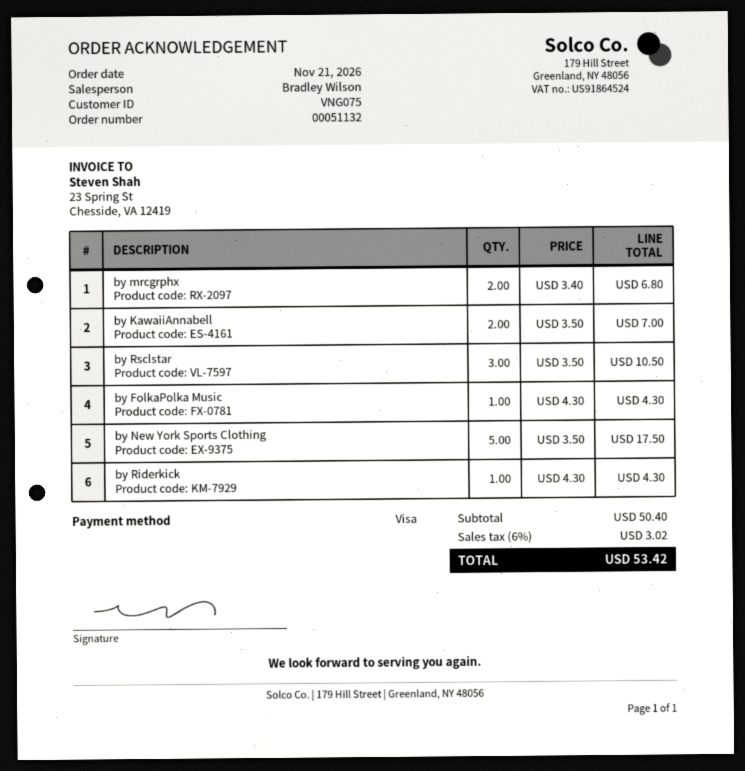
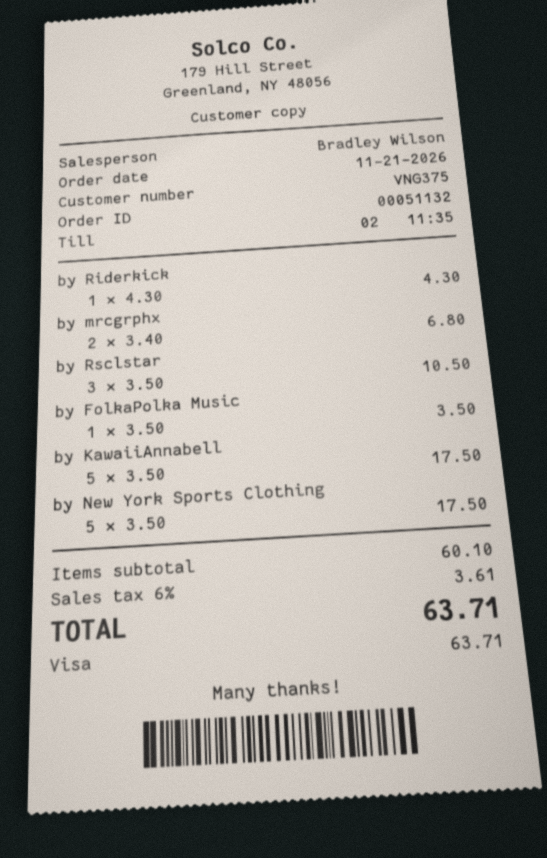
customer number: VNG075 -> VNG375
by KawaiiAnnabell: 2 x 3.50 = 7.00 -> 5 x 3.50 = 17.50
by FolkaPolka Music: 1 x 4.30 = 4.30 -> 1 x 3.50 = 3.50
subtotal: 50.40 -> 60.10
tax: 6% = 3.02 -> 6% = 3.61
total: 53.42 -> 63.71

